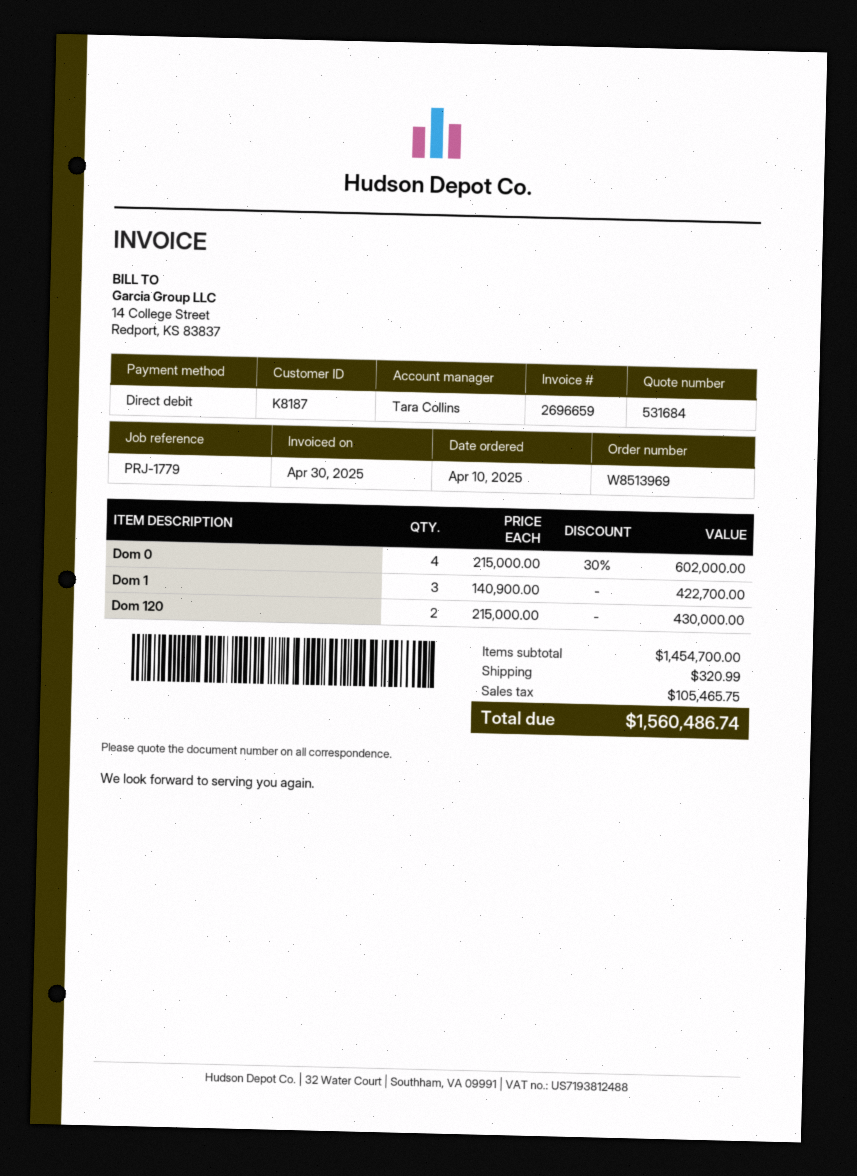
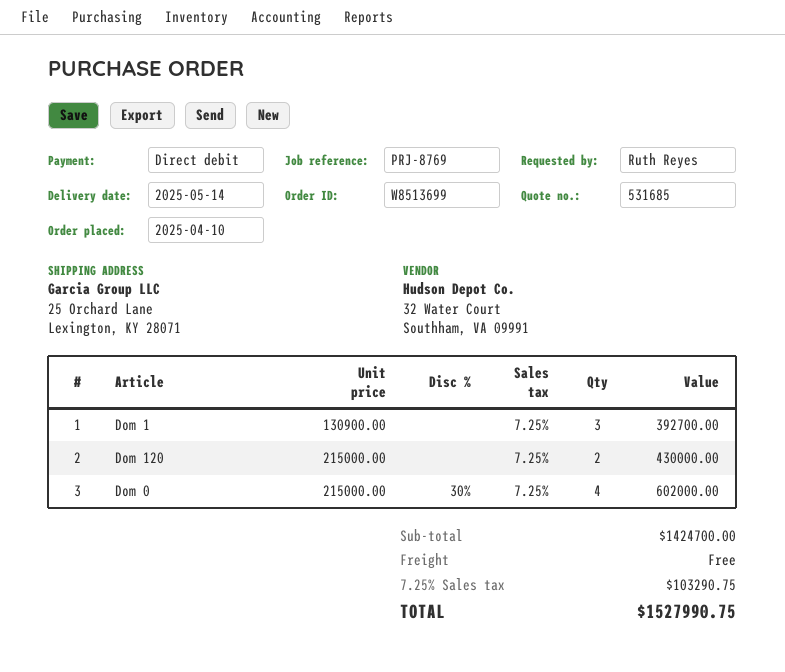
quote number: 531684 -> 531685
order number: W8513969 -> W8513699
reference: PRJ-1779 -> PRJ-8769
Dom 1: 3 x 140900.00 = 422700.00 -> 3 x 130900.00 = 392700.00
subtotal: 1454700.00 -> 1424700.00
shipping: 320.99 -> 0.00
tax: 105465.75 -> 103290.75
total: 1560486.74 -> 1527990.75

